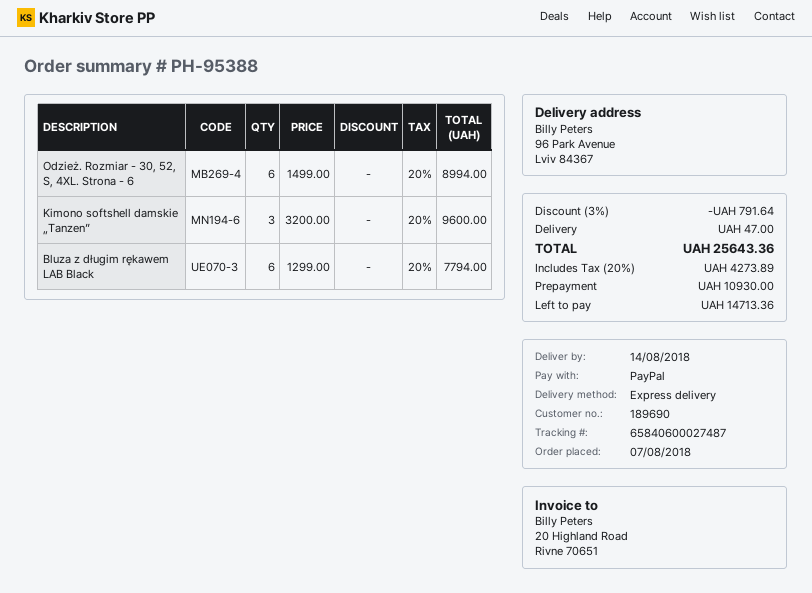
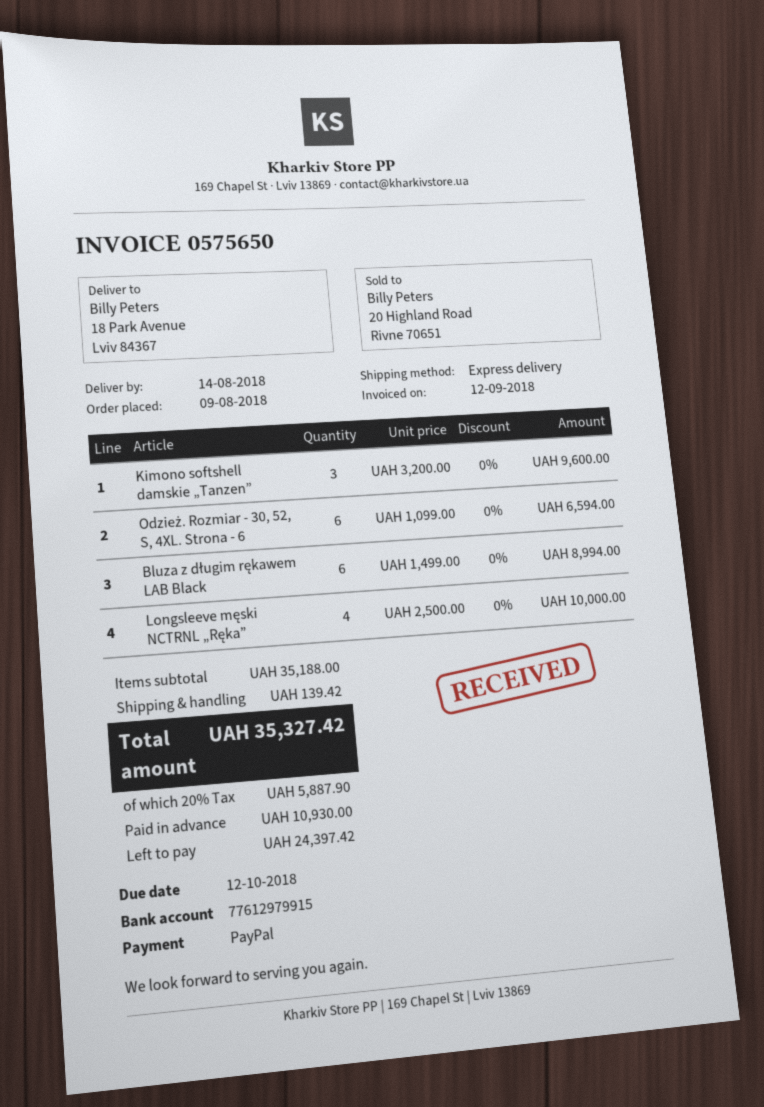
order date: 2018-08-07 -> 2018-08-09
ship to: 96 Park Avenue, Lviv 84367 -> 18 Park Avenue, Lviv 84367
Odzież. Rozmiar - 30, 52, S, 4XL. Strona - 6: 6 x 1499.00 = 8994.00 -> 6 x 1099.00 = 6594.00
Bluza z długim rękawem LAB Black: 6 x 1299.00 = 7794.00 -> 6 x 1499.00 = 8994.00
Longsleeve męski NCTRNL „Ręka”: none -> 4 x 2500.00 = 10000.00
discount: 3% = 791.64 -> none
shipping: 47.00 -> 139.42
tax: 20% = 4273.89 -> 20% = 5887.90
total: 25643.36 -> 35327.42
balance: 14713.36 -> 24397.42

